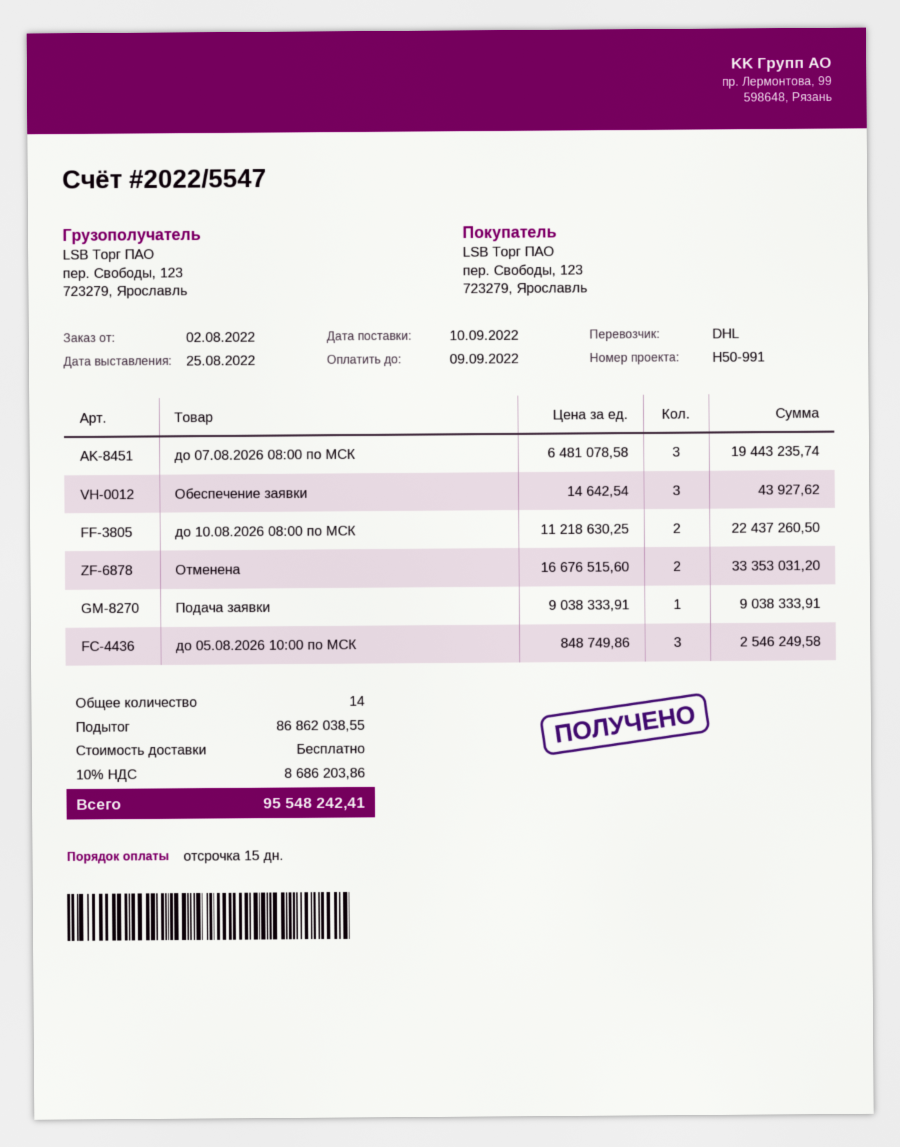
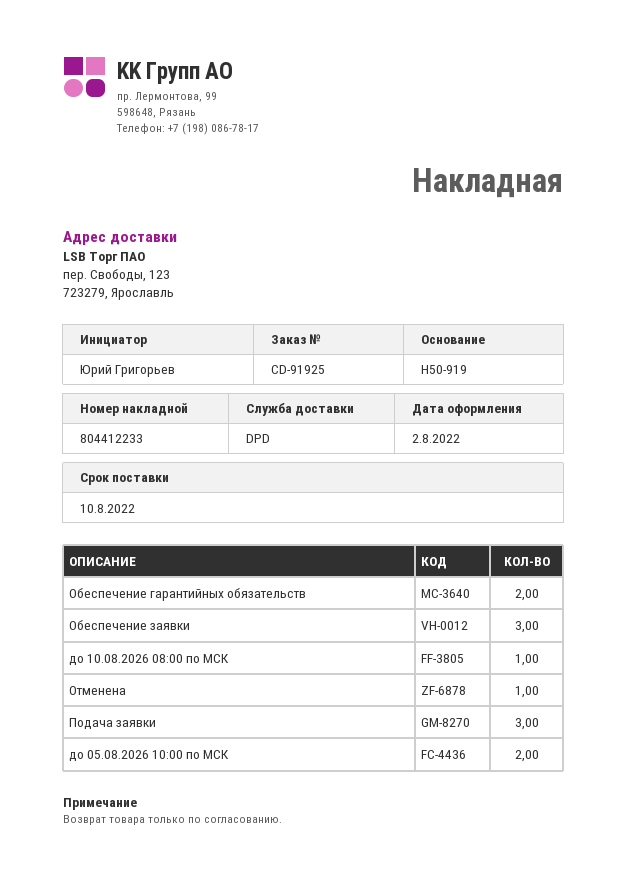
delivery date: 2022-09-10 -> 2022-08-10
reference: H50-991 -> H50-919
shipping method: DHL -> DPD
до 07.08.2026 08:00 по МСК: 3 -> none
до 10.08.2026 08:00 по МСК: 2 -> 1
Отменена: 2 -> 1
Подача заявки: 1 -> 3
до 05.08.2026 10:00 по МСК: 3 -> 2
Обеспечение гарантийных обязательств: none -> 2

